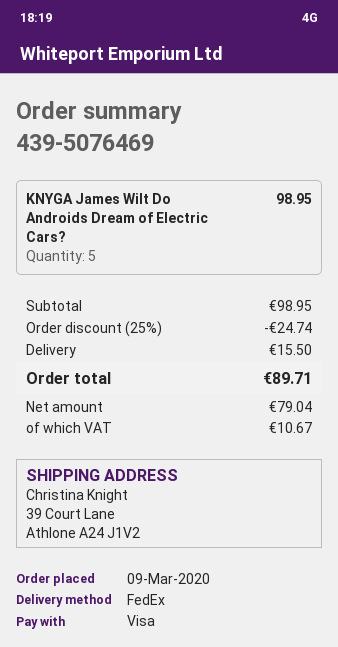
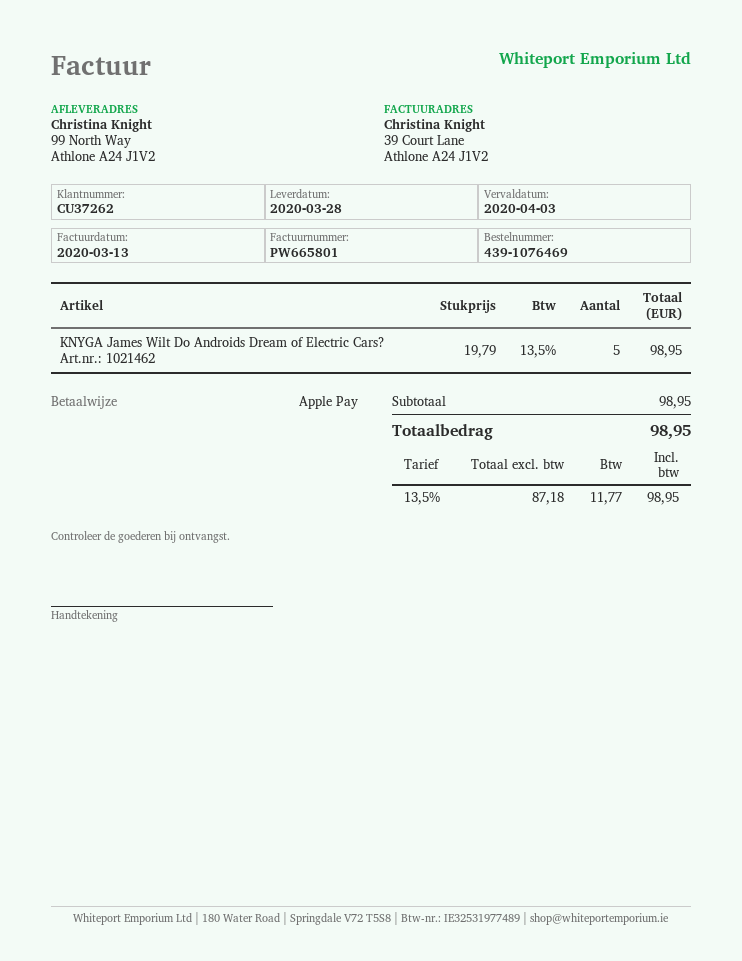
order number: 439-5076469 -> 439-1076469
payment method: Visa -> Apple Pay
ship to: 39 Court Lane, Athlone A24 J1V2 -> 99 North Way, Athlone A24 J1V2
discount: 25% = 24.74 -> none
shipping: 15.50 -> none
net: 79.04 -> 87.18
tax: 10.67 -> 11.77
total: 89.71 -> 98.95

